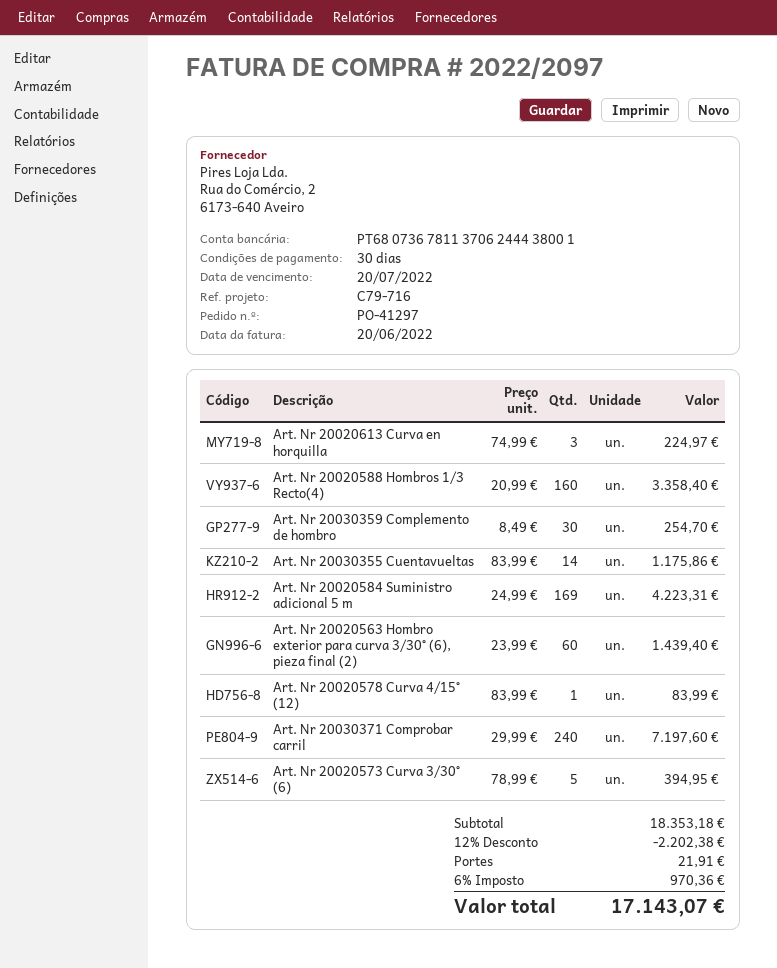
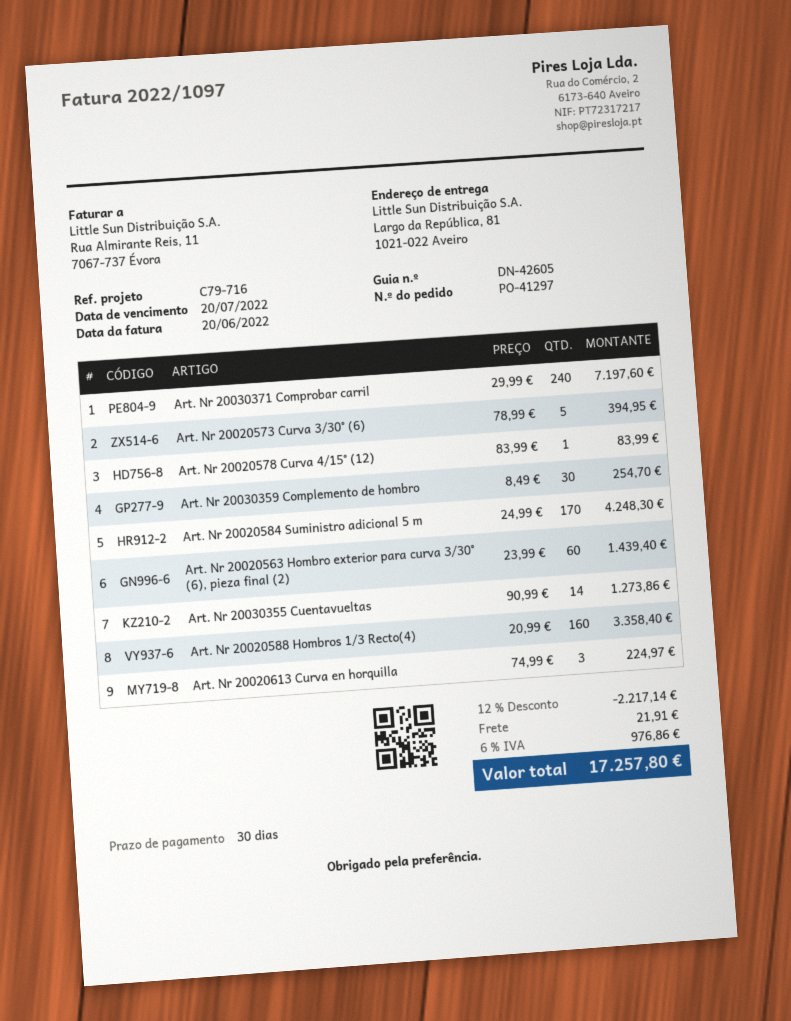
invoice number: 2022/2097 -> 2022/1097
Art. Nr 20030355 Cuentavueltas: 14 x 83.99 = 1175.86 -> 14 x 90.99 = 1273.86
Art. Nr 20020584 Suministro adicional 5 m: 169 x 24.99 = 4223.31 -> 170 x 24.99 = 4248.30
discount: 12% = 2202.38 -> 12% = 2217.14
tax: 6% = 970.36 -> 6% = 976.86
total: 17143.07 -> 17257.80

